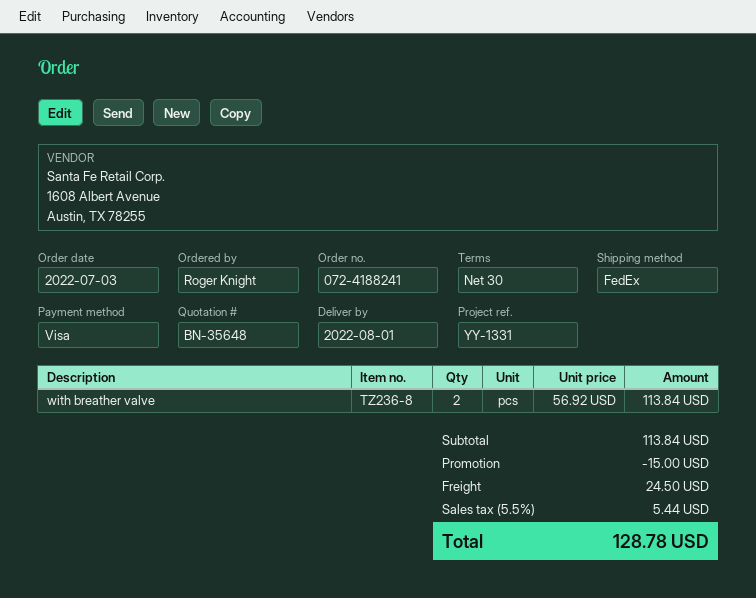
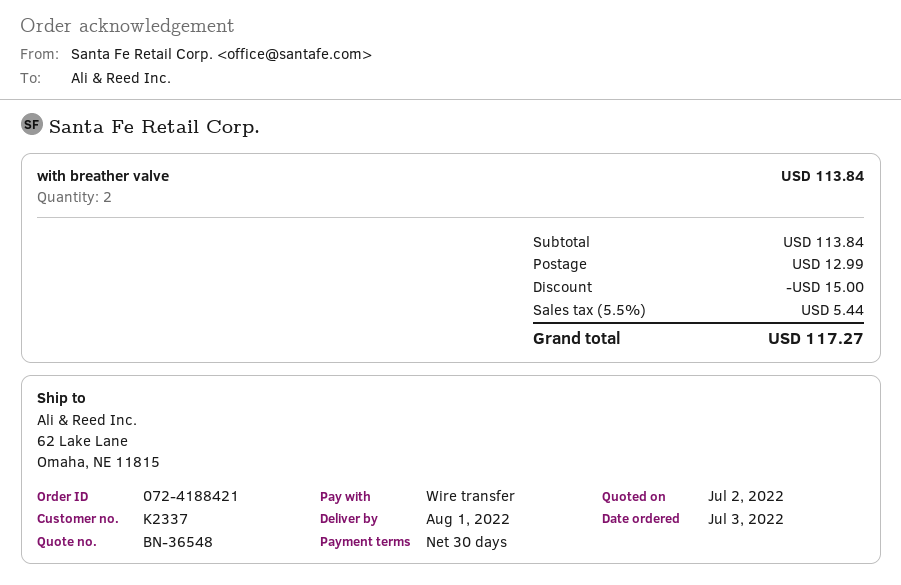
quote number: BN-35648 -> BN-36548
order number: 072-4188241 -> 072-4188421
payment method: Visa -> bank transfer
shipping: 24.50 -> 12.99
total: 128.78 -> 117.27

